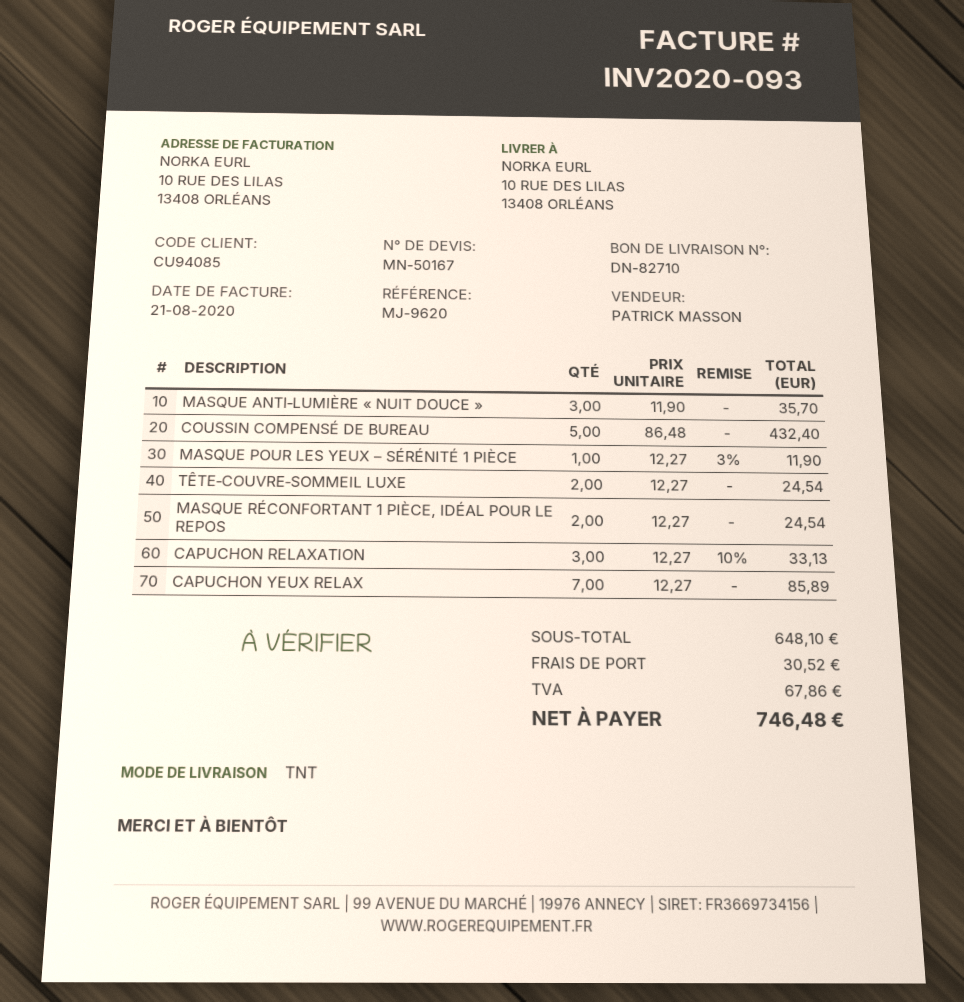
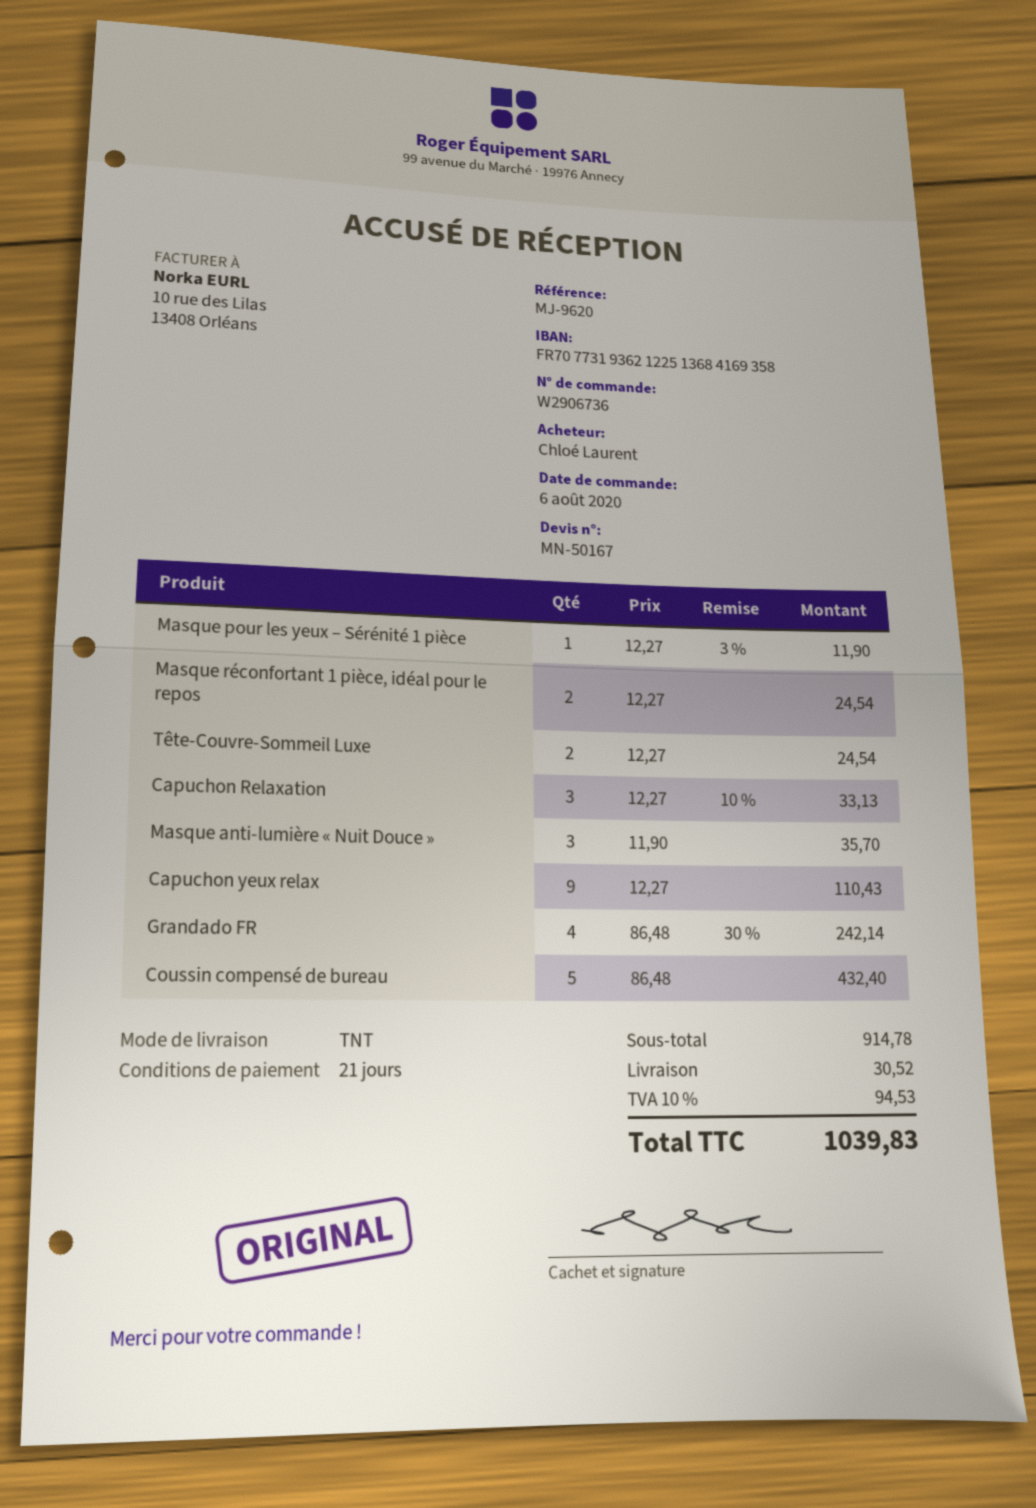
CAPUCHON YEUX RELAX: 7 x 12.27 = 85.89 -> 9 x 12.27 = 110.43
Grandado FR: none -> 4 x 86.48 - 30% = 242.14
subtotal: 648.10 -> 914.78
tax: 67.86 -> 94.53
total: 746.48 -> 1039.83

